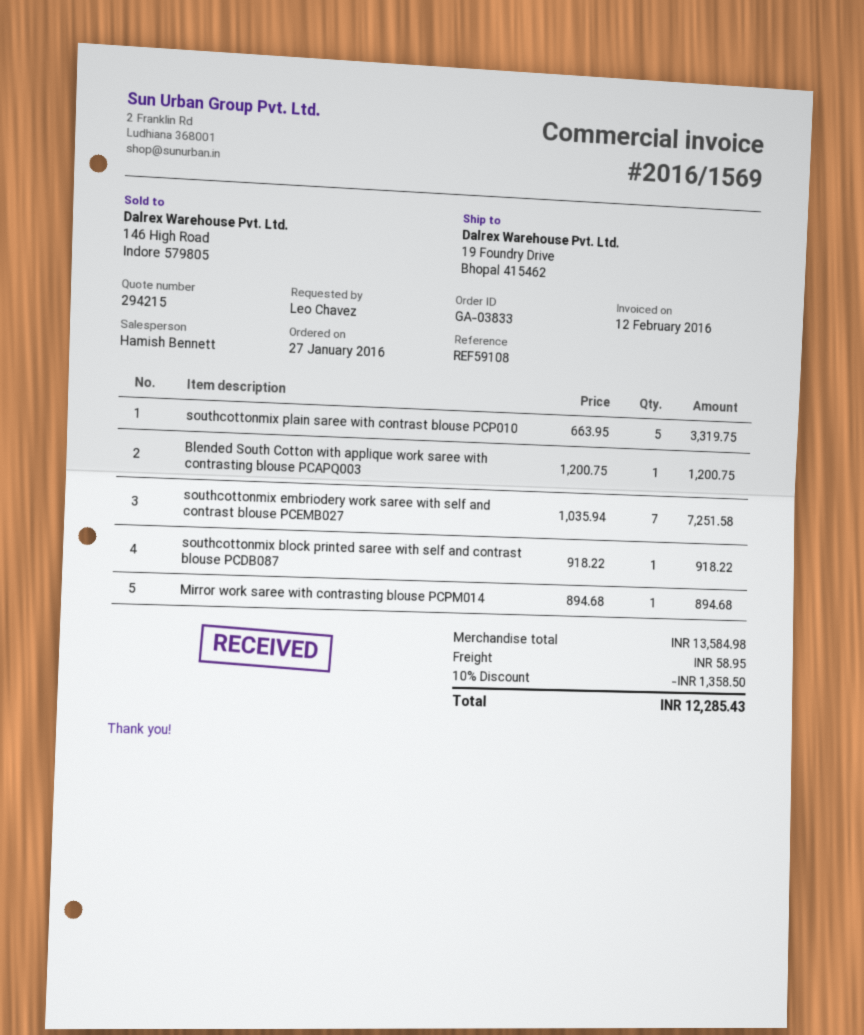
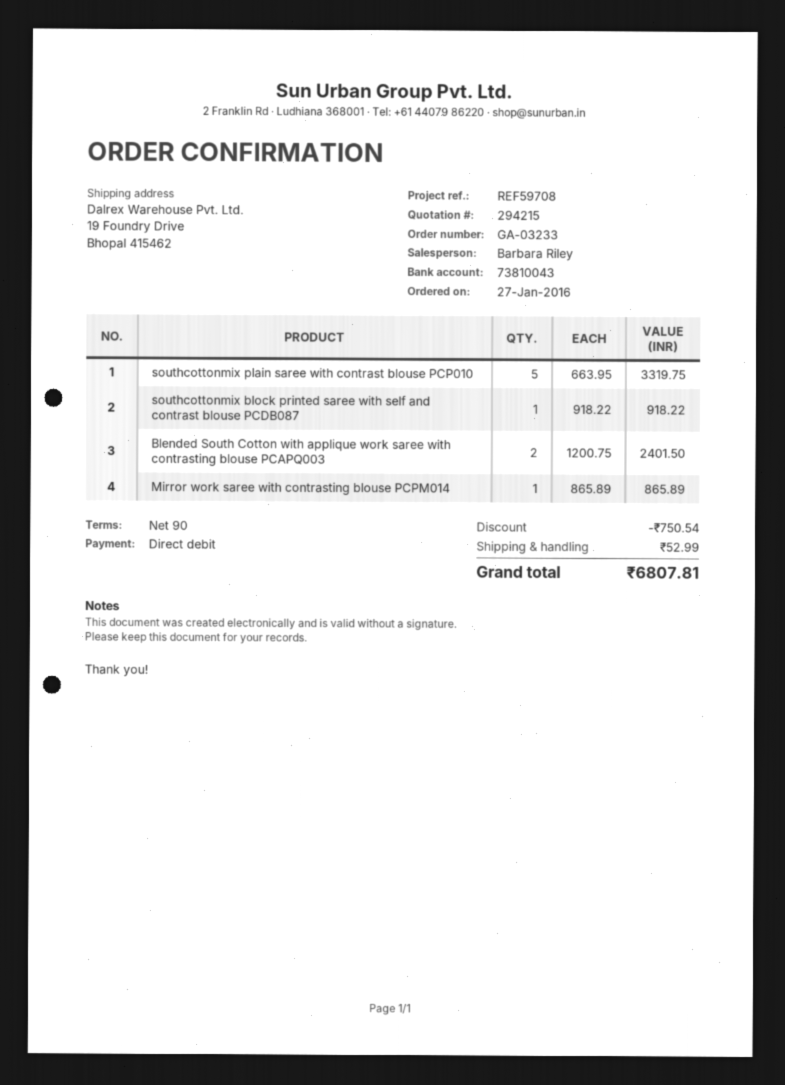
order number: GA-03833 -> GA-03233
reference: REF59108 -> REF59708
sales rep: Hamish Bennett -> Barbara Riley
Blended South Cotton with applique work saree with contrasting blouse PCAPQ003: 1 x 1200.75 = 1200.75 -> 2 x 1200.75 = 2401.50
southcottonmix embriodery work saree with self and contrast blouse PCEMB027: 7 x 1035.94 = 7251.58 -> none
Mirror work saree with contrasting blouse PCPM014: 1 x 894.68 = 894.68 -> 1 x 865.89 = 865.89
discount: 1358.50 -> 750.54
shipping: 58.95 -> 52.99
total: 12285.43 -> 6807.81

